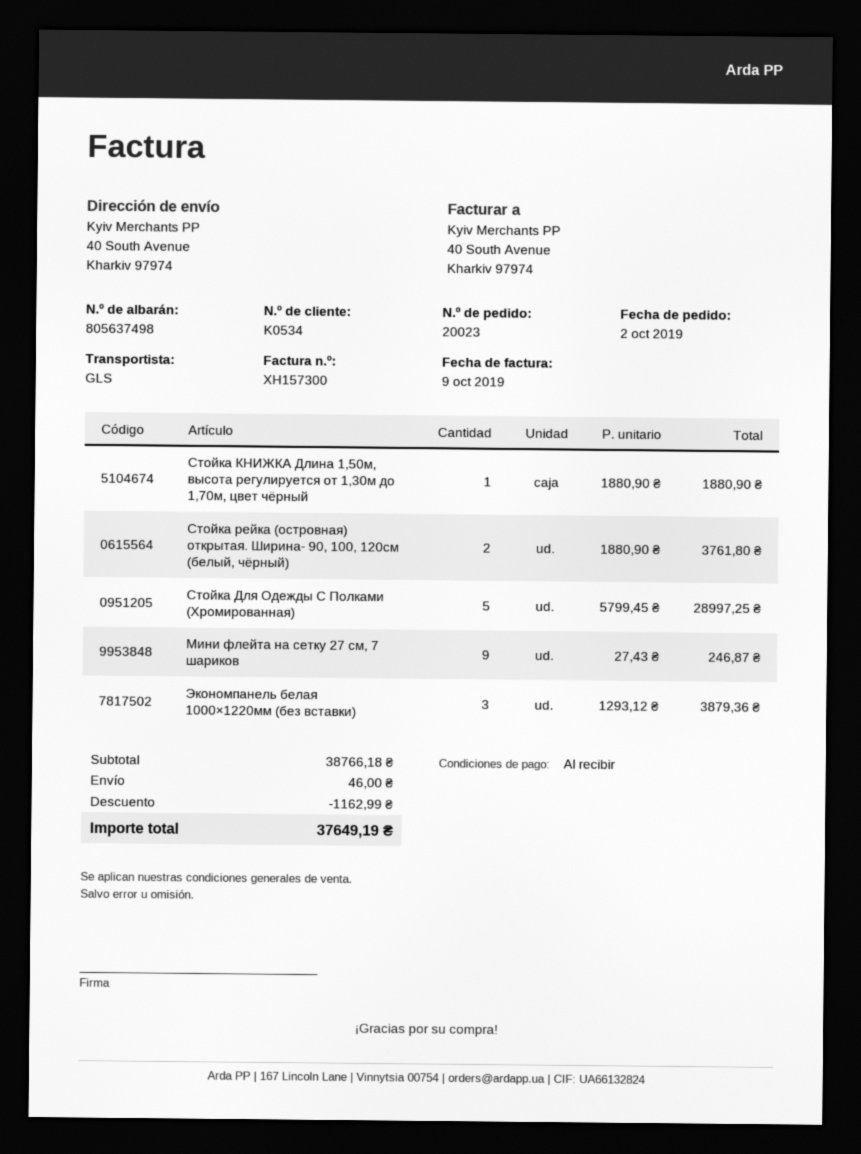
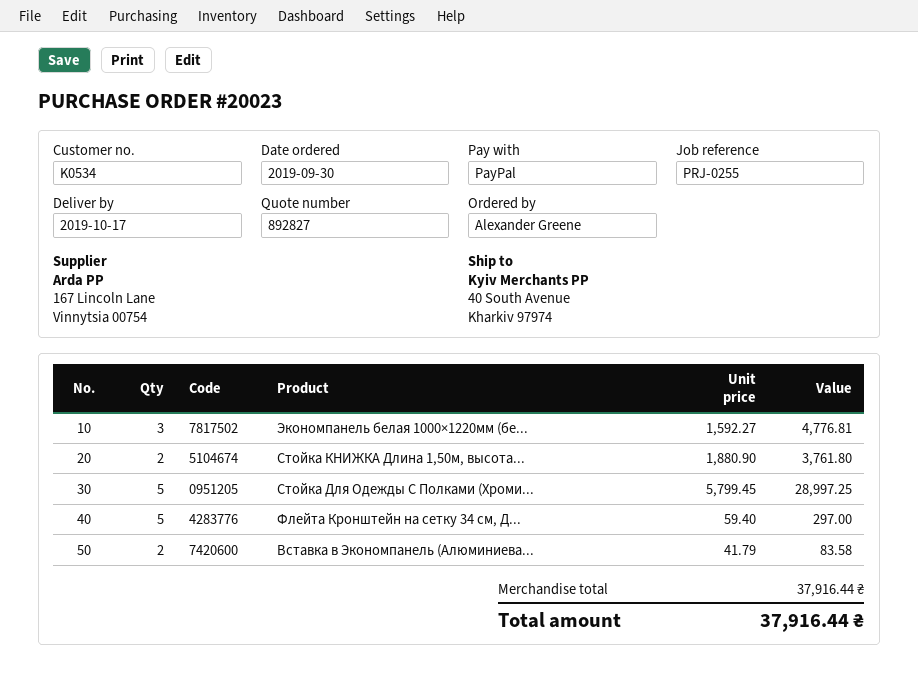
order date: 2019-10-02 -> 2019-09-30
Стойка КНИЖКА Длина 1,50м, высота регулируется от 1,30м до 1,70м, цвет чёрный: 1 x 1880.90 = 1880.90 -> 2 x 1880.90 = 3761.80
Стойка рейка (островная) открытая. Ширина- 90, 100, 120см (белый, чёрный): 2 x 1880.90 = 3761.80 -> none
Мини флейта на сетку 27 см, 7 шариков: 9 x 27.43 = 246.87 -> none
Экономпанель белая 1000×1220мм (без вставки): 3 x 1293.12 = 3879.36 -> 3 x 1592.27 = 4776.81
Флейта Кронштейн на сетку 34 см, Д...: none -> 5 x 59.40 = 297.00
Вставка в Экономпанель (Алюминиева...: none -> 2 x 41.79 = 83.58
subtotal: 38766.18 -> 37916.44
discount: 1162.99 -> none
shipping: 46.00 -> none
total: 37649.19 -> 37916.44

